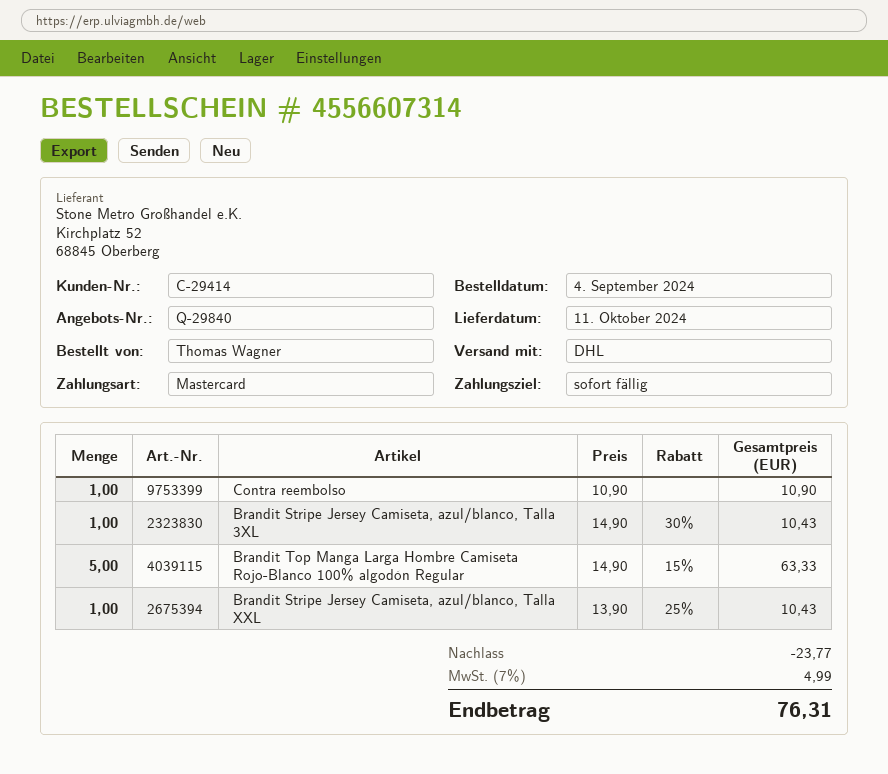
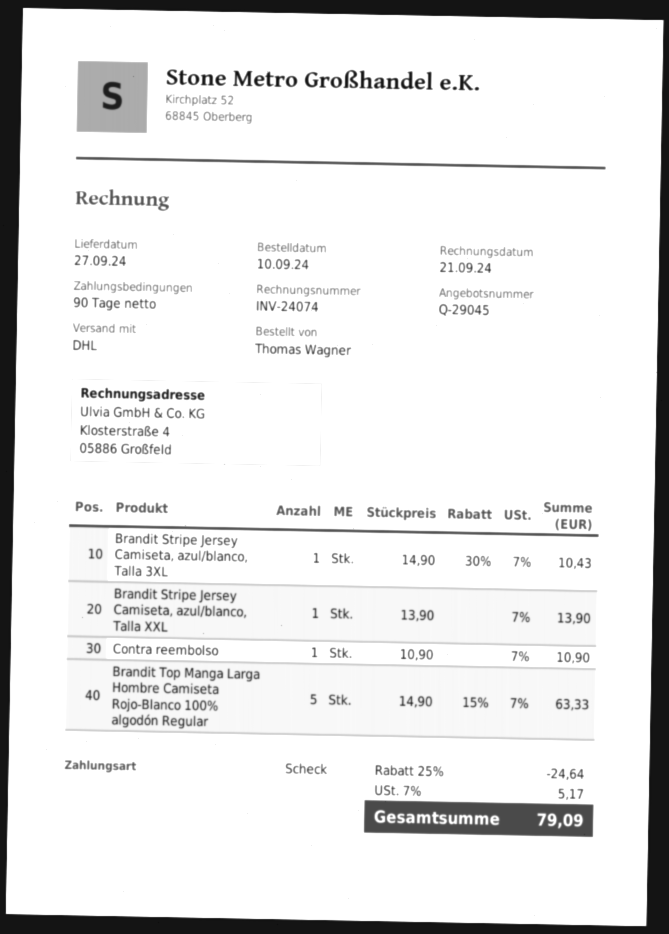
quote number: Q-29840 -> Q-29045
order date: 2024-09-04 -> 2024-09-10
delivery date: 2024-10-11 -> 2024-09-27
payment terms: on receipt -> 90 days
payment method: Mastercard -> cheque
Brandit Stripe Jersey Camiseta, azul/blanco, Talla XXL: 1 x 13.90 - 25% = 10.43 -> 1 x 13.90 = 13.90
discount: 23.77 -> 24.64
tax: 7% = 4.99 -> 7% = 5.17
total: 76.31 -> 79.09

